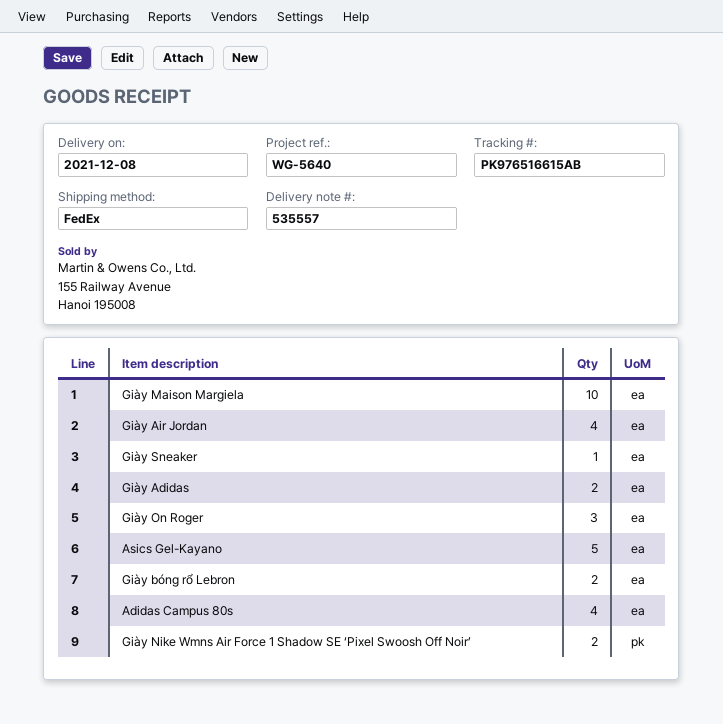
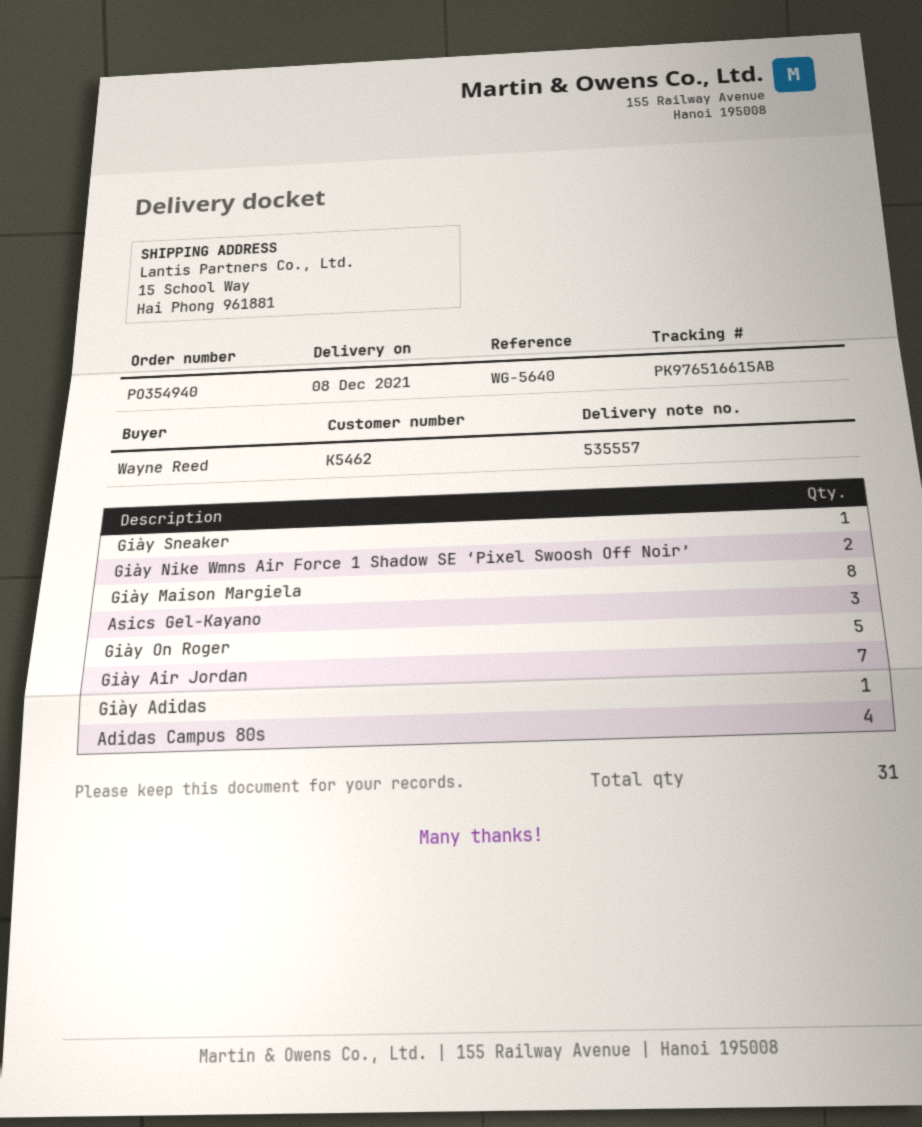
Giày Maison Margiela: 10 -> 8
Giày Air Jordan: 4 -> 7
Giày Adidas: 2 -> 1
Giày On Roger: 3 -> 5
Asics Gel-Kayano: 5 -> 3
Giày bóng rổ Lebron: 2 -> none

